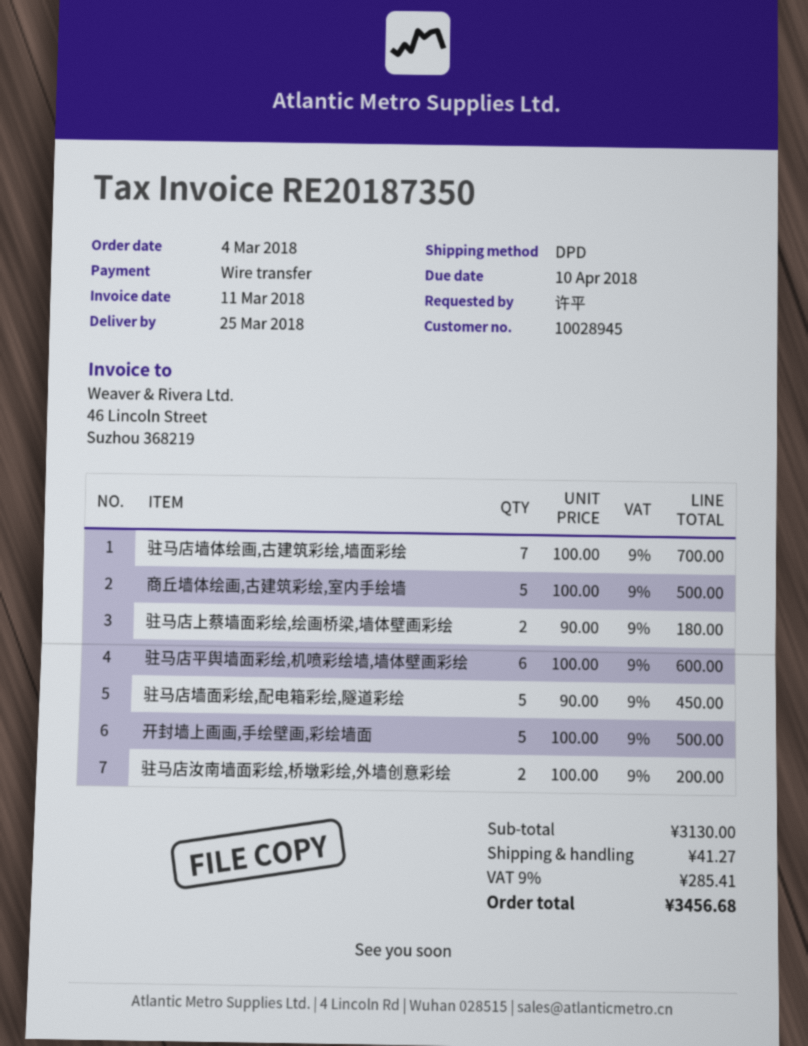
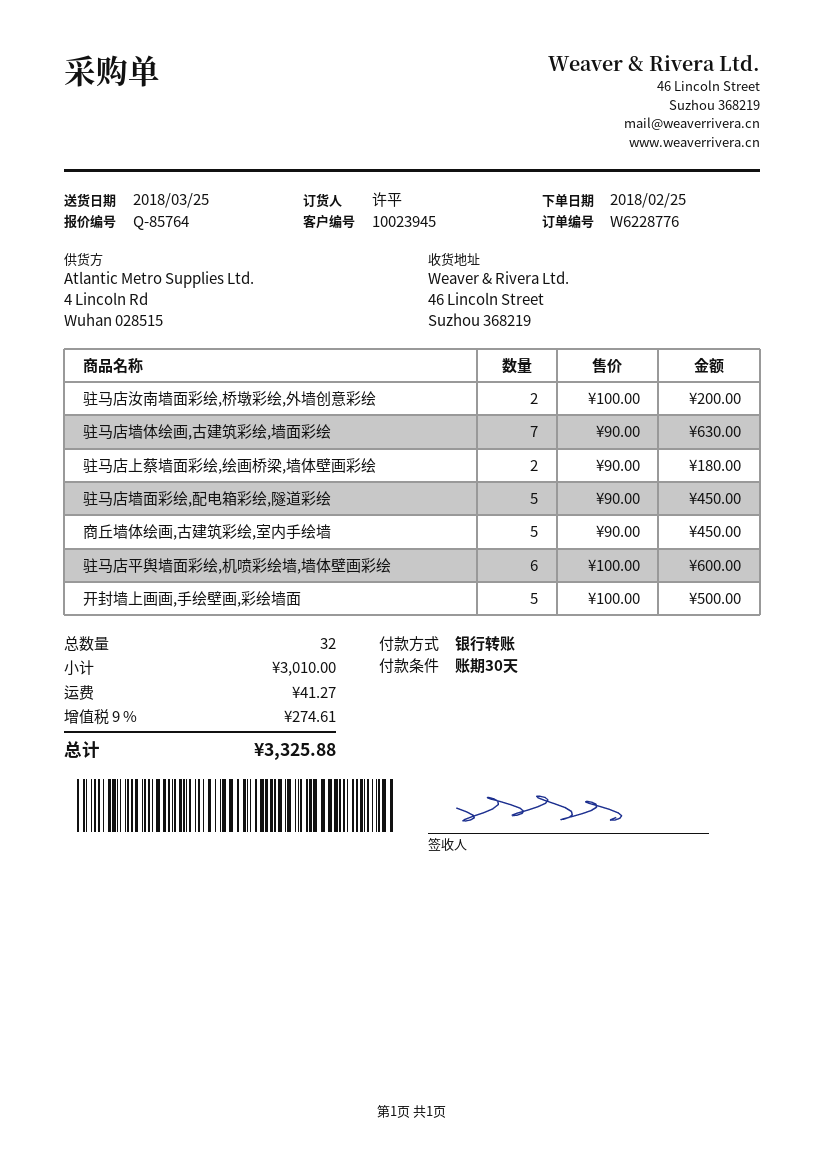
order date: 2018-03-04 -> 2018-02-25
customer number: 10028945 -> 10023945
驻马店墙体绘画,古建筑彩绘,墙面彩绘: 7 x 100.00 = 700.00 -> 7 x 90.00 = 630.00
商丘墙体绘画,古建筑彩绘,室内手绘墙: 5 x 100.00 = 500.00 -> 5 x 90.00 = 450.00
subtotal: 3130.00 -> 3010.00
tax: 9% = 285.41 -> 9% = 274.61
total: 3456.68 -> 3325.88

